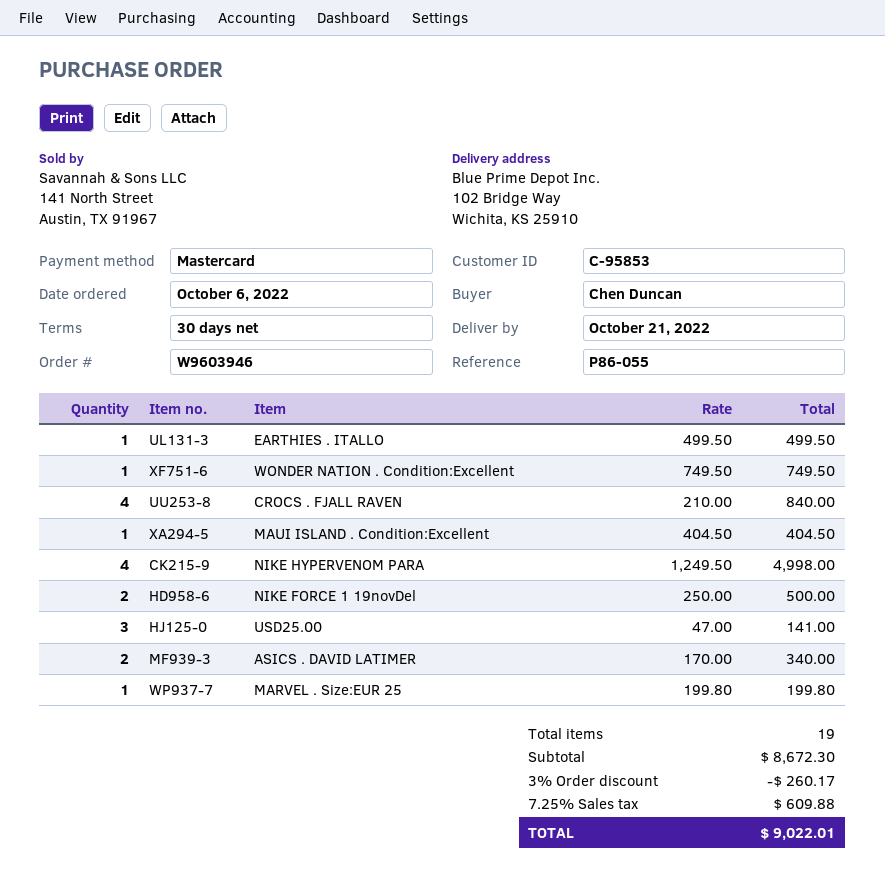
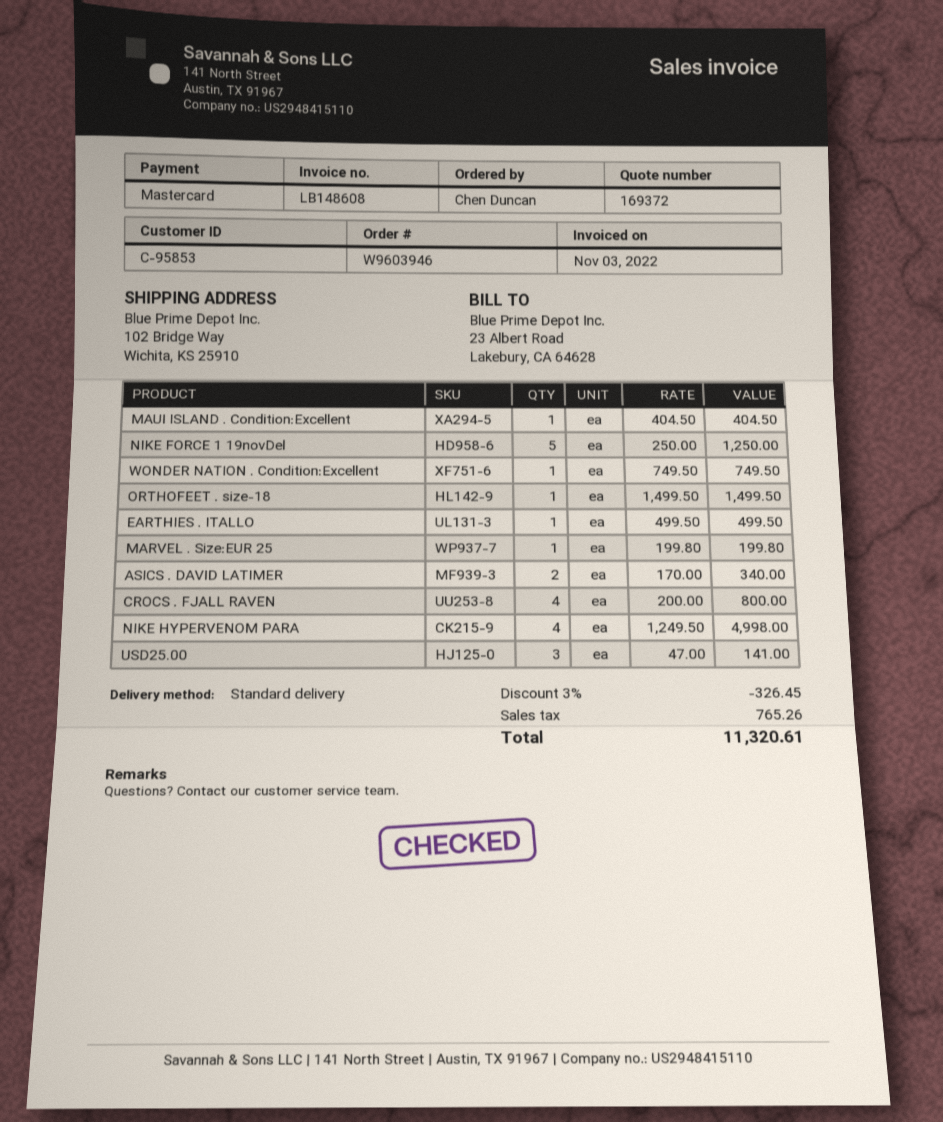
CROCS . FJALL RAVEN: 4 x 210.00 = 840.00 -> 4 x 200.00 = 800.00
NIKE FORCE 1 19novDel: 2 x 250.00 = 500.00 -> 5 x 250.00 = 1250.00
ORTHOFEET . size-18: none -> 1 x 1499.50 = 1499.50
discount: 3% = 260.17 -> 3% = 326.45
tax: 609.88 -> 765.26
total: 9022.01 -> 11320.61

